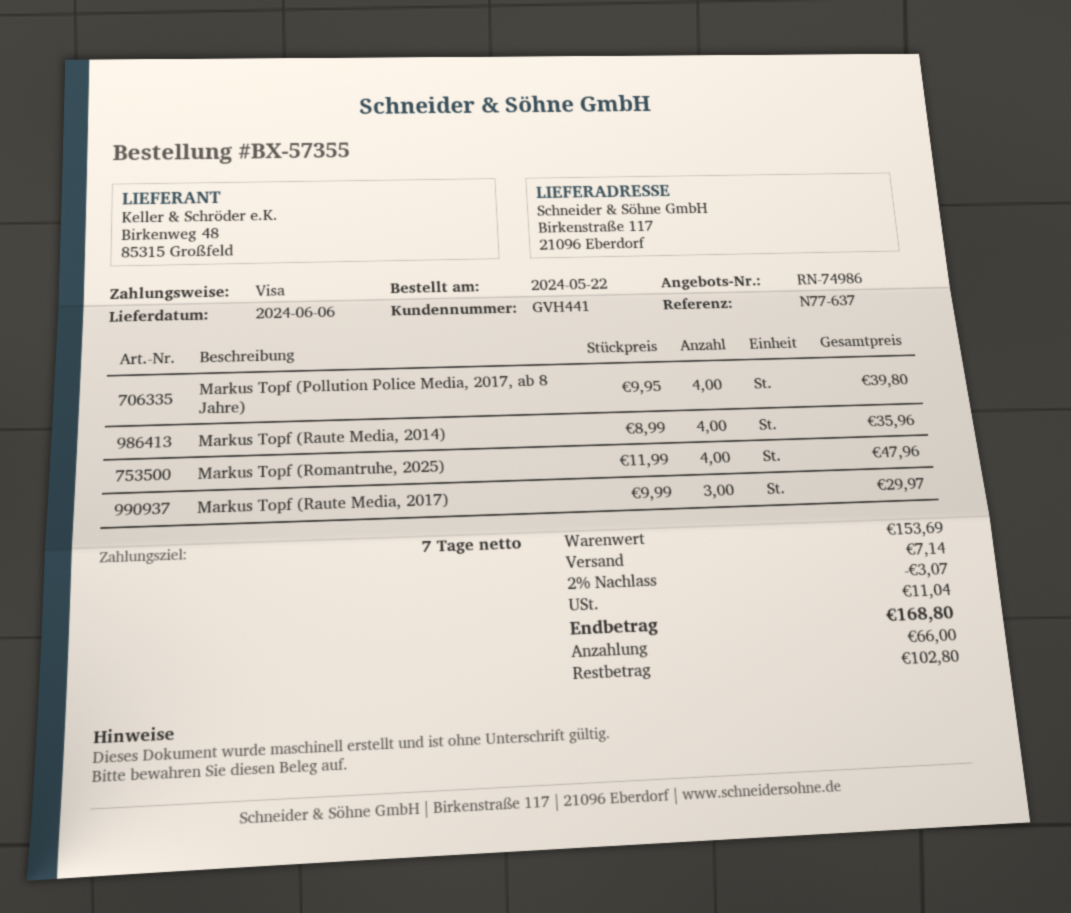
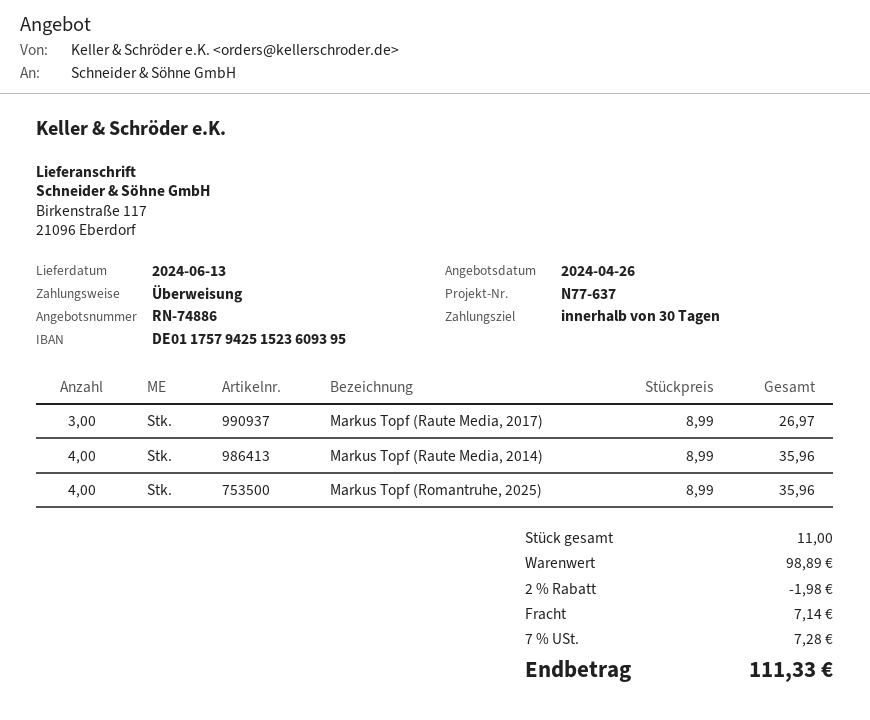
quote number: RN-74986 -> RN-74886
delivery date: 2024-06-06 -> 2024-06-13
payment terms: 7 days -> 30 days
payment method: Visa -> bank transfer
Markus Topf (Pollution Police Media, 2017, ab 8 Jahre): 4 x 9.95 = 39.80 -> none
Markus Topf (Romantruhe, 2025): 4 x 11.99 = 47.96 -> 4 x 8.99 = 35.96
Markus Topf (Raute Media, 2017): 3 x 9.99 = 29.97 -> 3 x 8.99 = 26.97
subtotal: 153.69 -> 98.89
discount: 2% = 3.07 -> 2% = 1.98
tax: 11.04 -> 7.28
total: 168.80 -> 111.33

